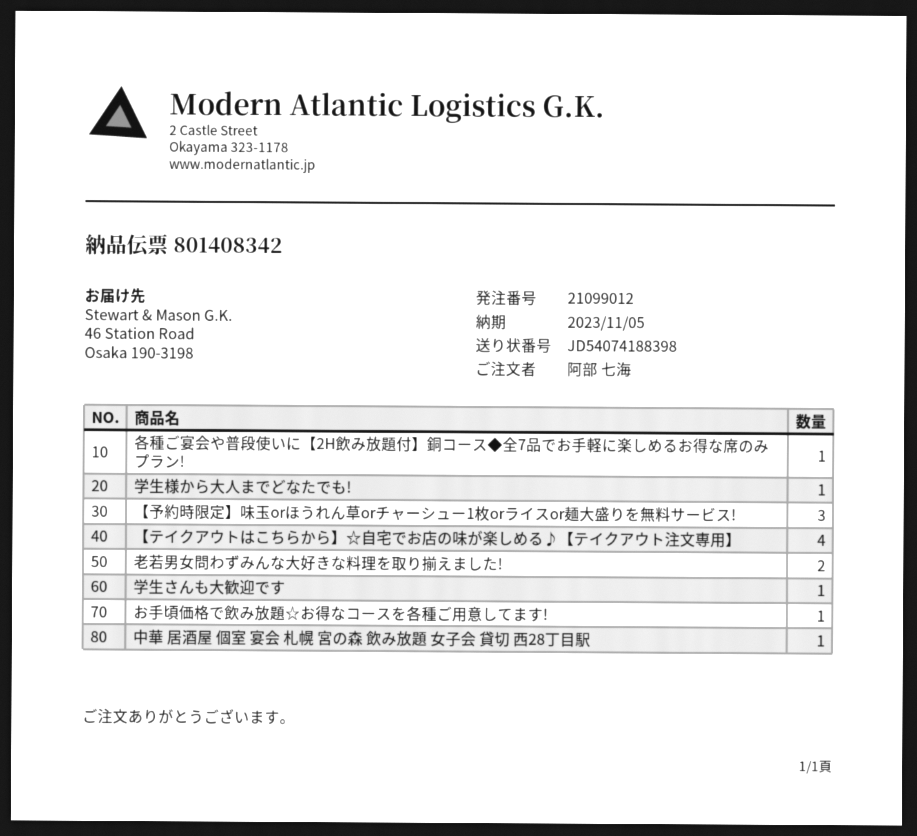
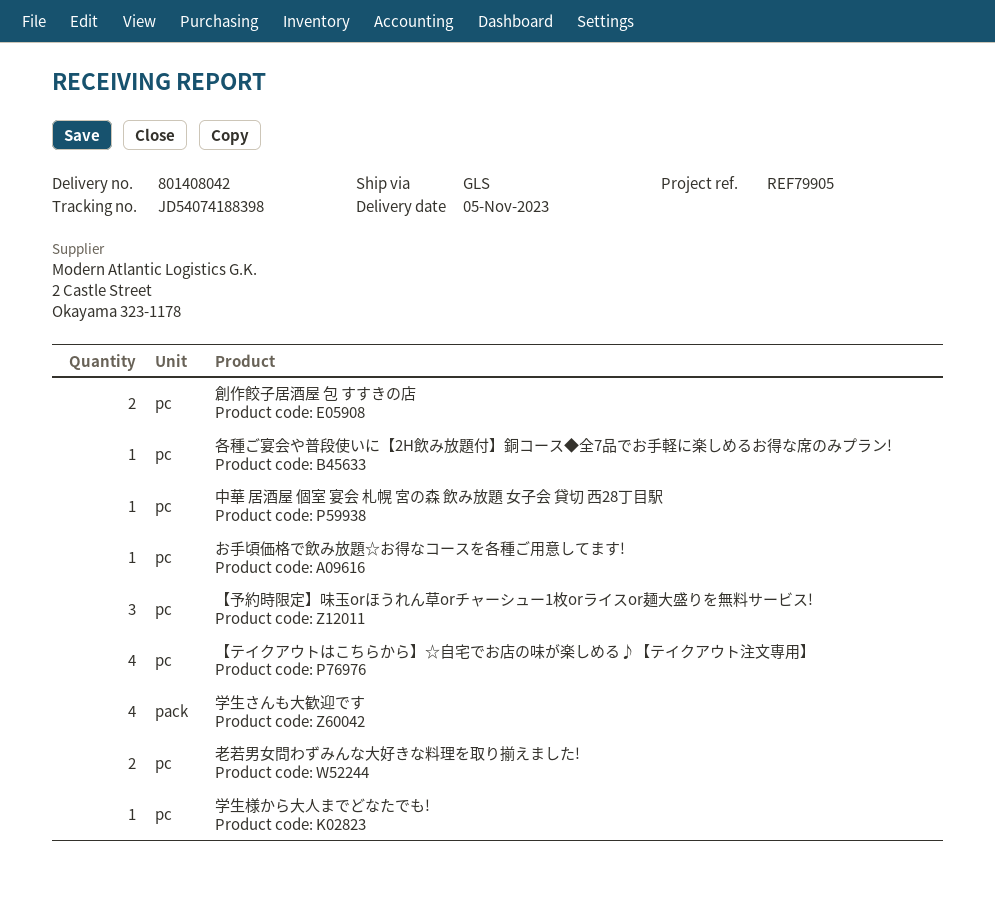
delivery note number: 801408342 -> 801408042
学生さんも大歓迎です: 1 -> 4
創作餃子居酒屋 包 すすきの店: none -> 2

